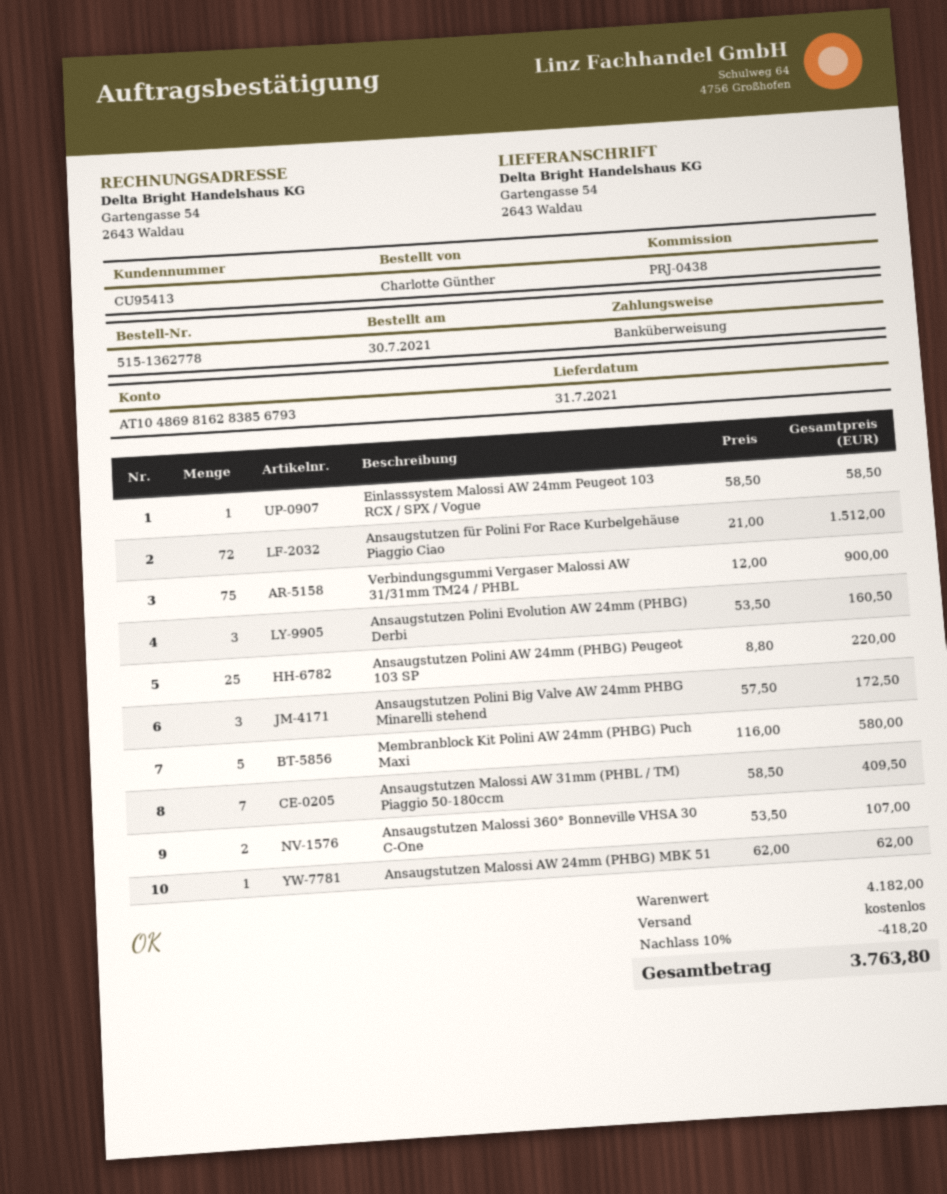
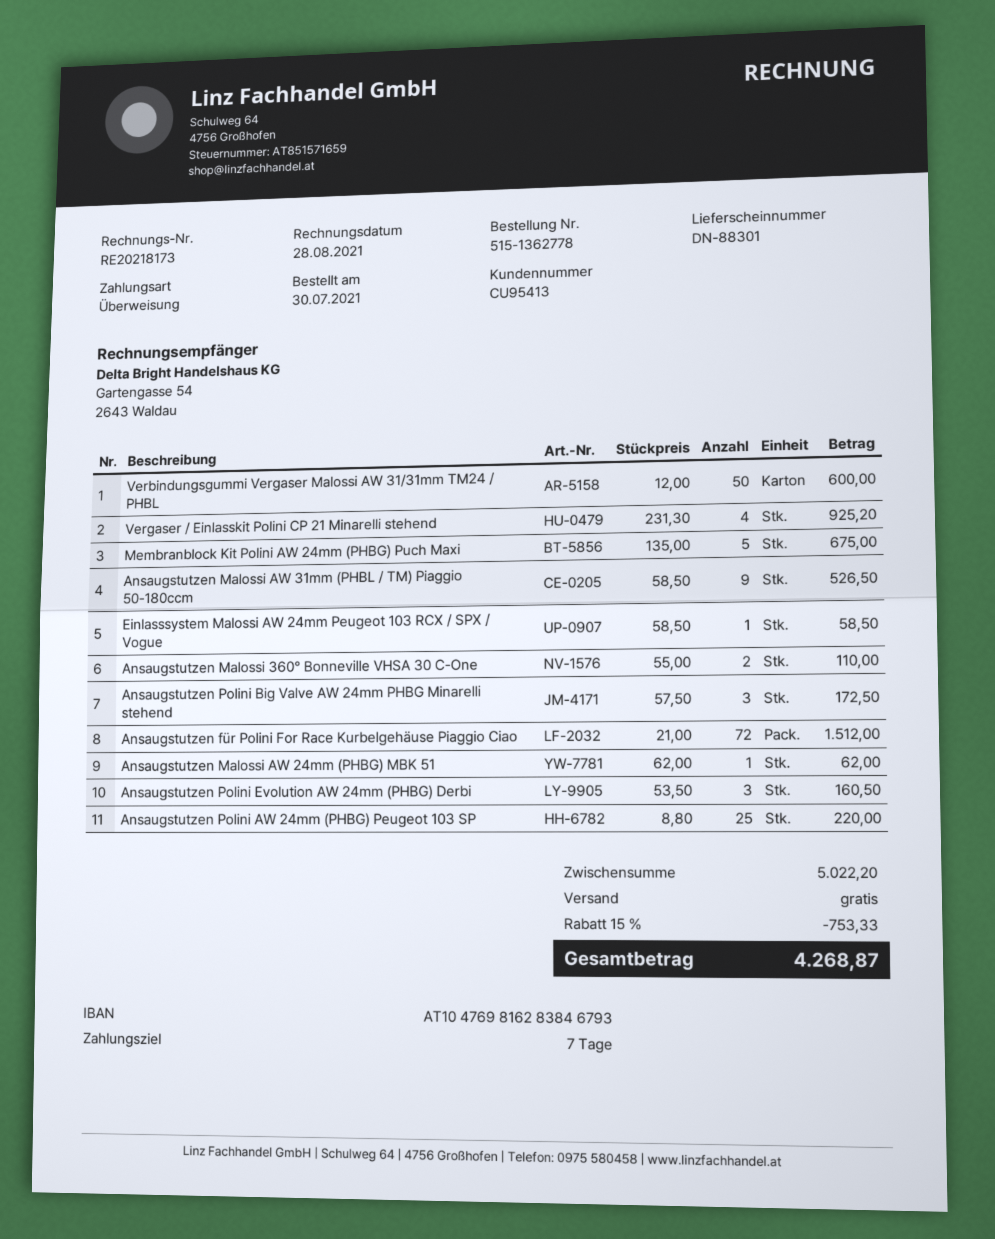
bank account: AT104869816283856793 -> AT104769816283846793
Verbindungsgummi Vergaser Malossi AW 31/31mm TM24 / PHBL: 75 x 12.00 = 900.00 -> 50 x 12.00 = 600.00
Membranblock Kit Polini AW 24mm (PHBG) Puch Maxi: 5 x 116.00 = 580.00 -> 5 x 135.00 = 675.00
Ansaugstutzen Malossi AW 31mm (PHBL / TM) Piaggio 50-180ccm: 7 x 58.50 = 409.50 -> 9 x 58.50 = 526.50
Ansaugstutzen Malossi 360° Bonneville VHSA 30 C-One: 2 x 53.50 = 107.00 -> 2 x 55.00 = 110.00
Vergaser / Einlasskit Polini CP 21 Minarelli stehend: none -> 4 x 231.30 = 925.20
subtotal: 4182.00 -> 5022.20
discount: 10% = 418.20 -> 15% = 753.33
total: 3763.80 -> 4268.87

